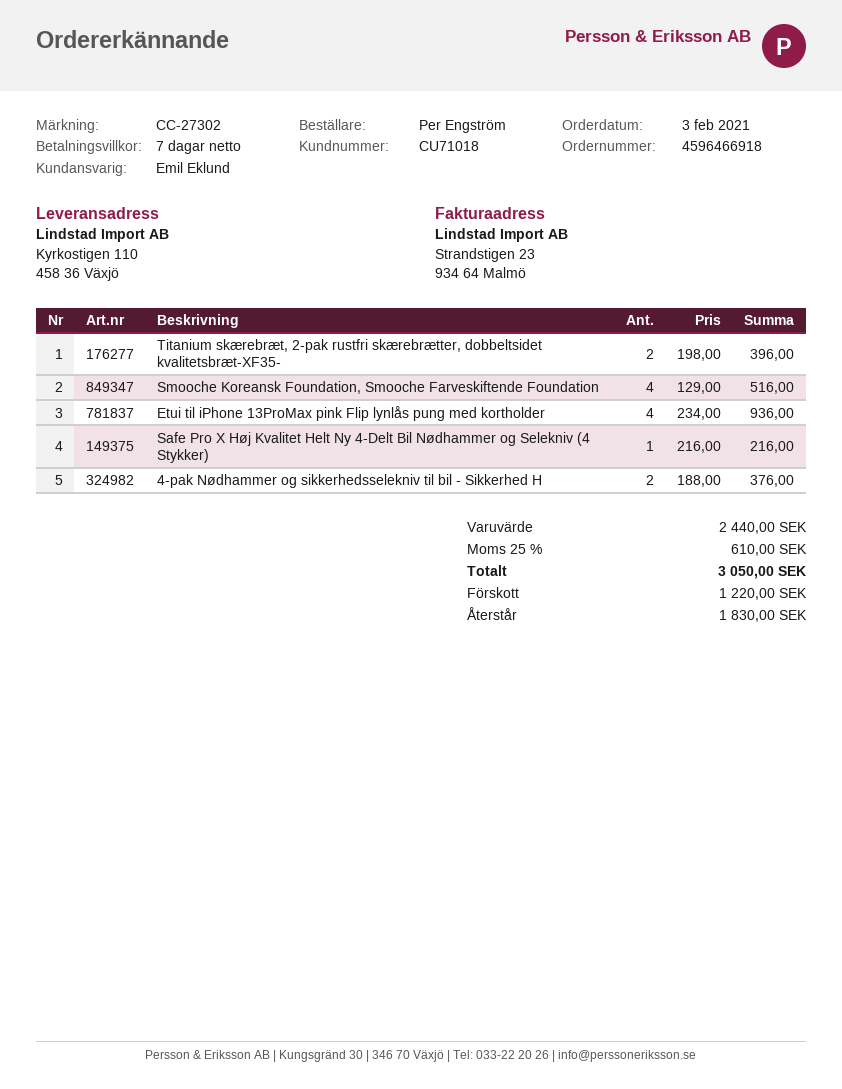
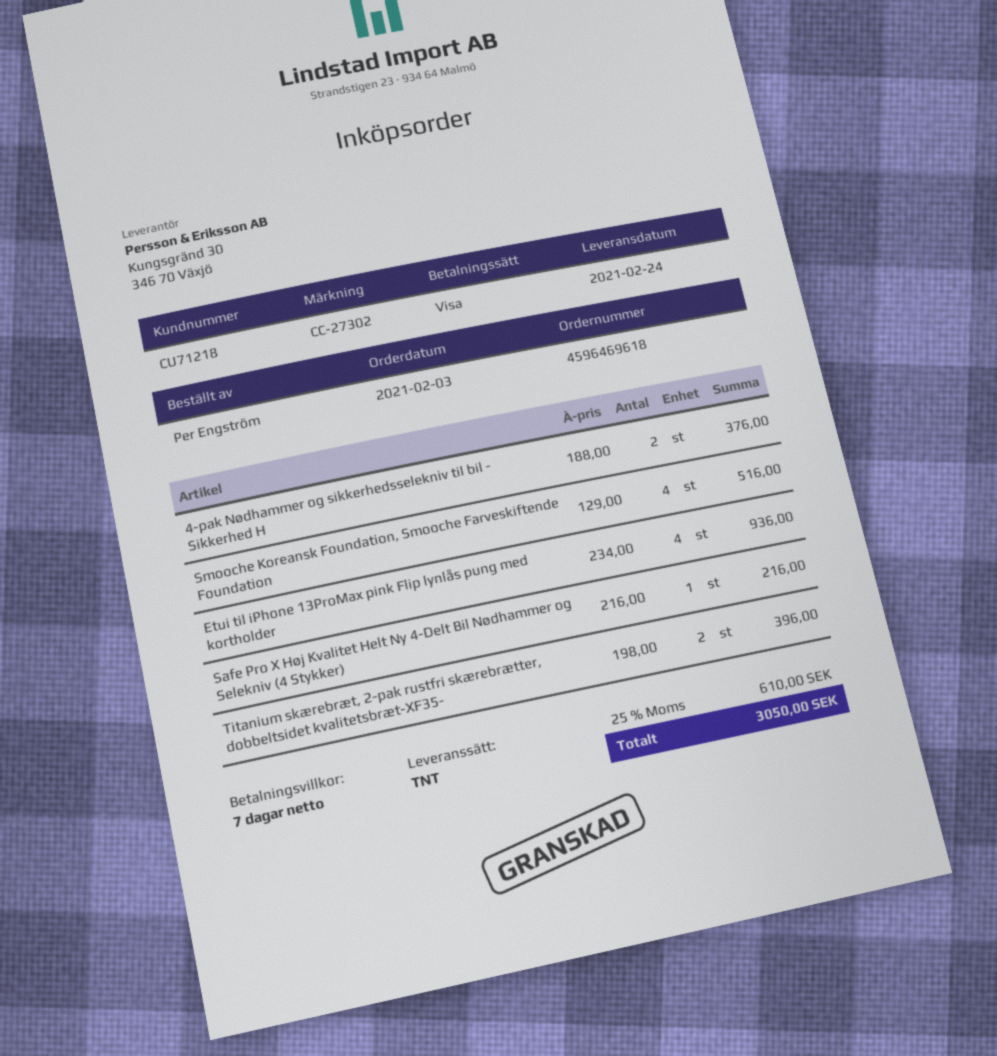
order number: 4596466918 -> 4596469618
customer number: CU71018 -> CU71218

